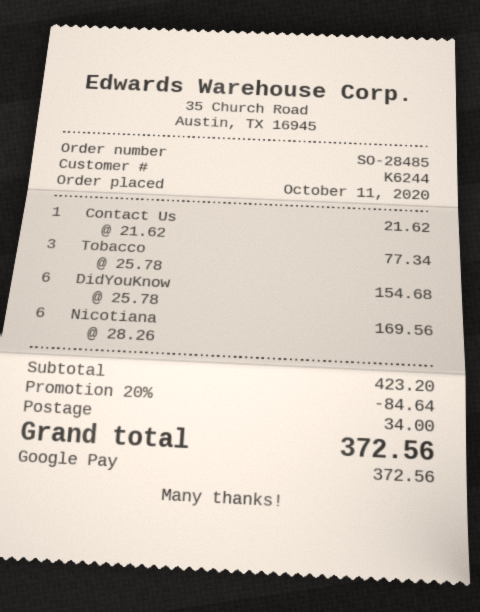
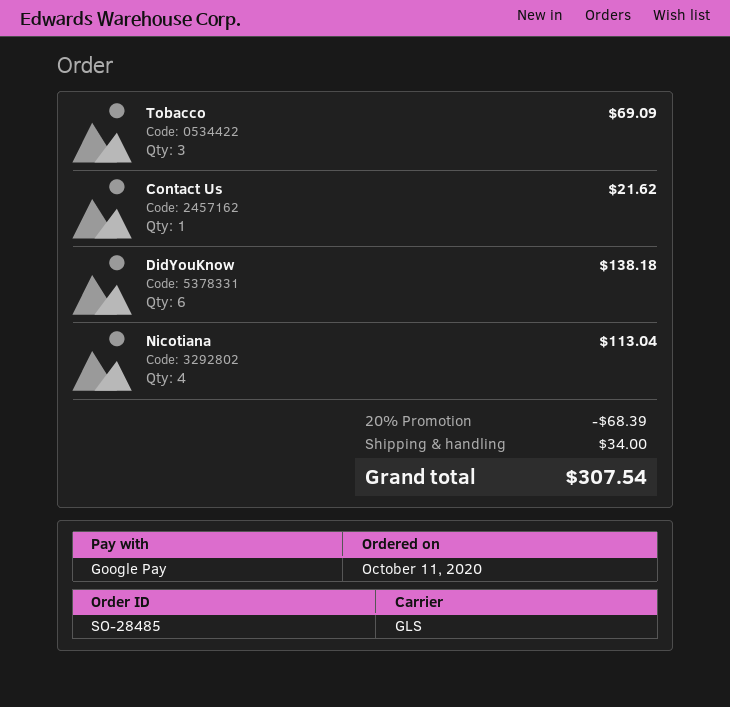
Tobacco: 3 for 77.34 -> 3 for 69.09
DidYouKnow: 6 for 154.68 -> 6 for 138.18
Nicotiana: 6 for 169.56 -> 4 for 113.04
discount: 20% = 84.64 -> 20% = 68.39
total: 372.56 -> 307.54

